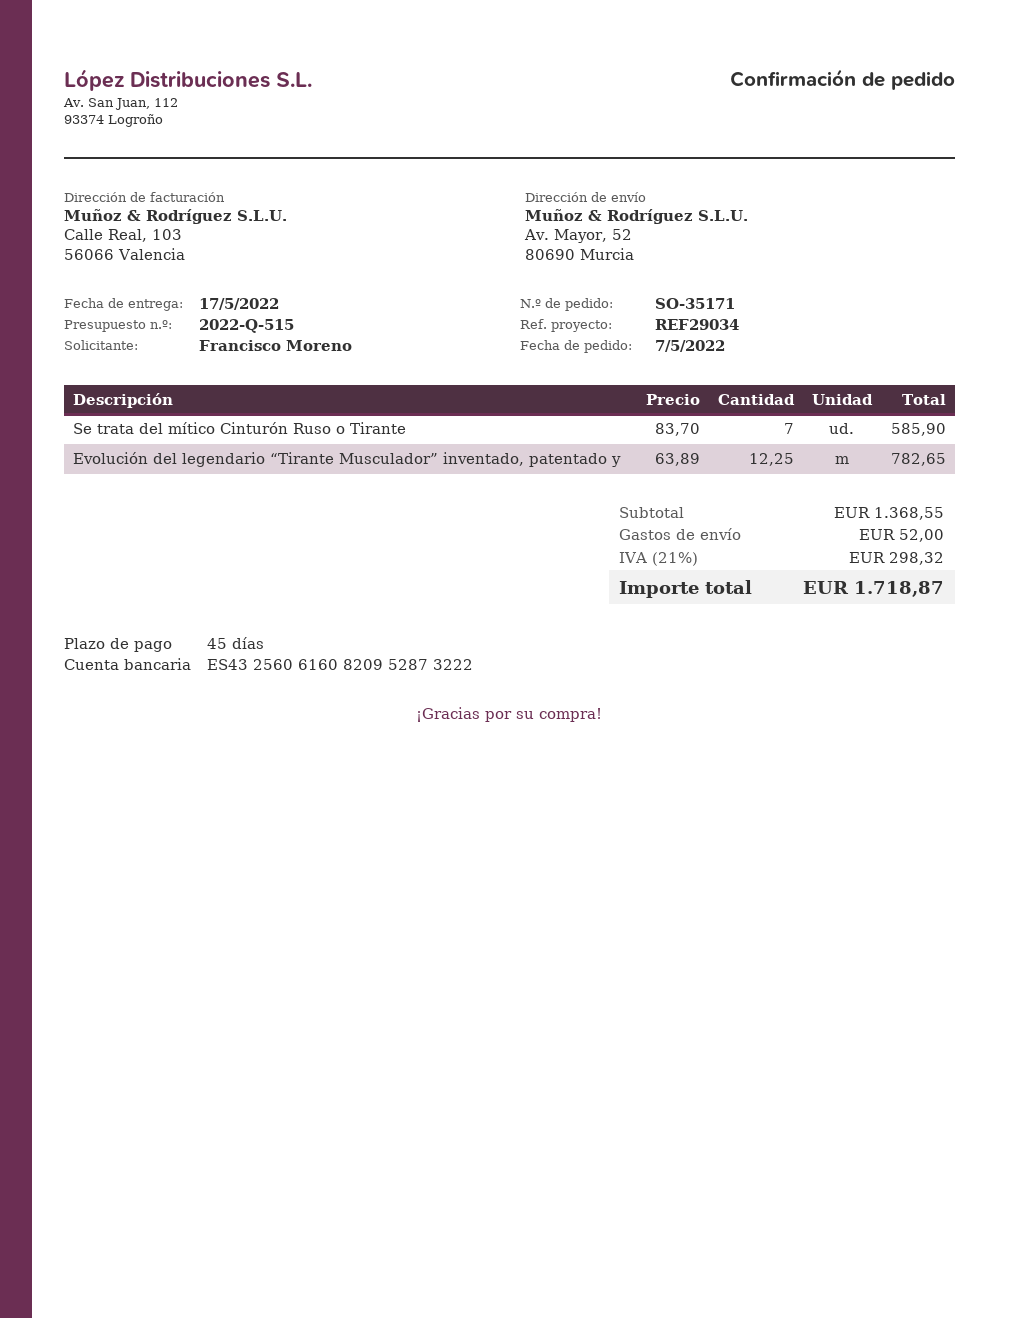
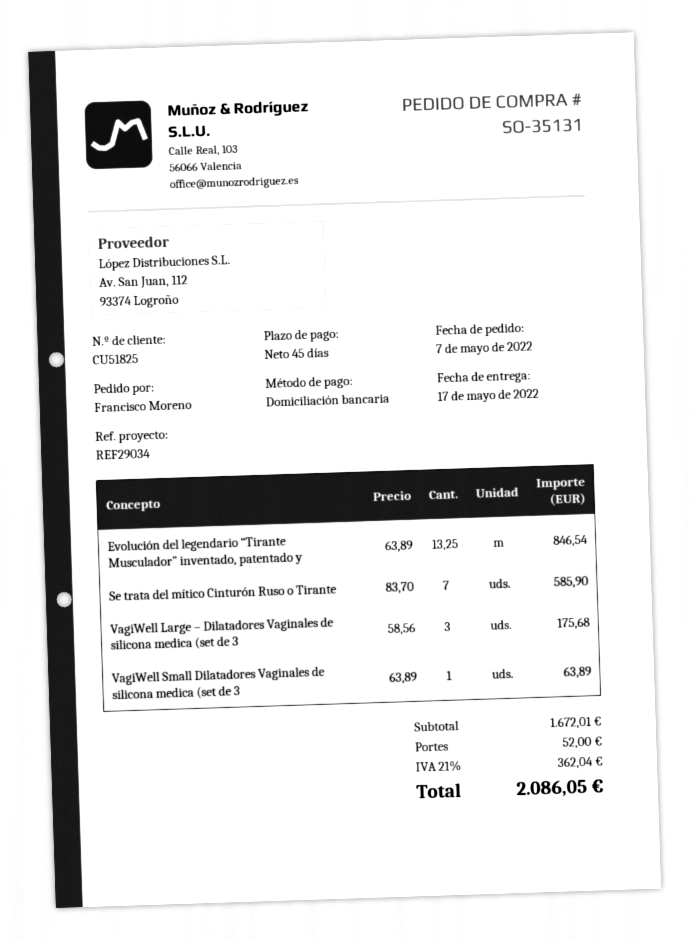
order number: SO-35171 -> SO-35131
Evolución del legendario “Tirante Musculador” inventado, patentado y: 12.25 x 63.89 = 782.65 -> 13.25 x 63.89 = 846.54
VagiWell Large – Dilatadores Vaginales de silicona medica (set de 3: none -> 3 x 58.56 = 175.68
VagiWell Small Dilatadores Vaginales de silicona medica (set de 3: none -> 1 x 63.89 = 63.89
subtotal: 1368.55 -> 1672.01
tax: 21% = 298.32 -> 21% = 362.04
total: 1718.87 -> 2086.05

